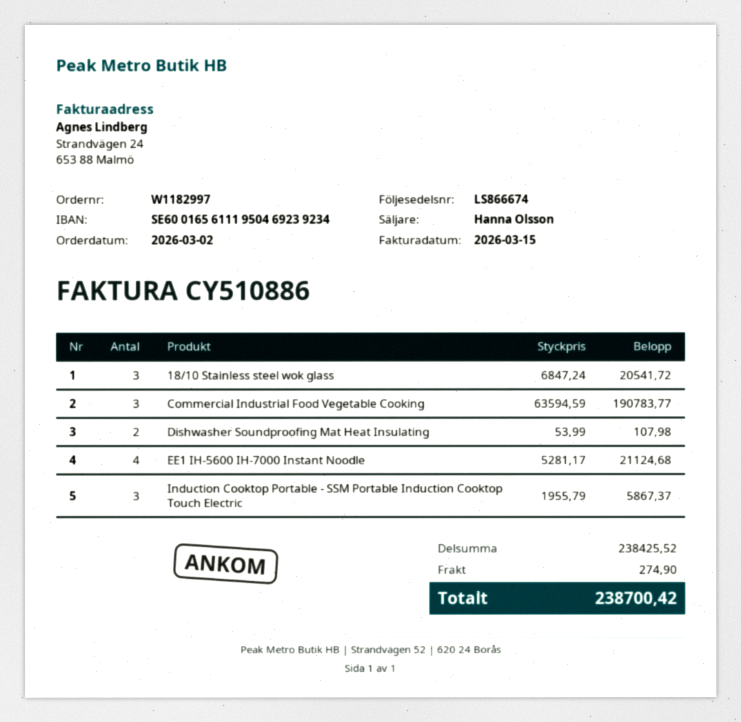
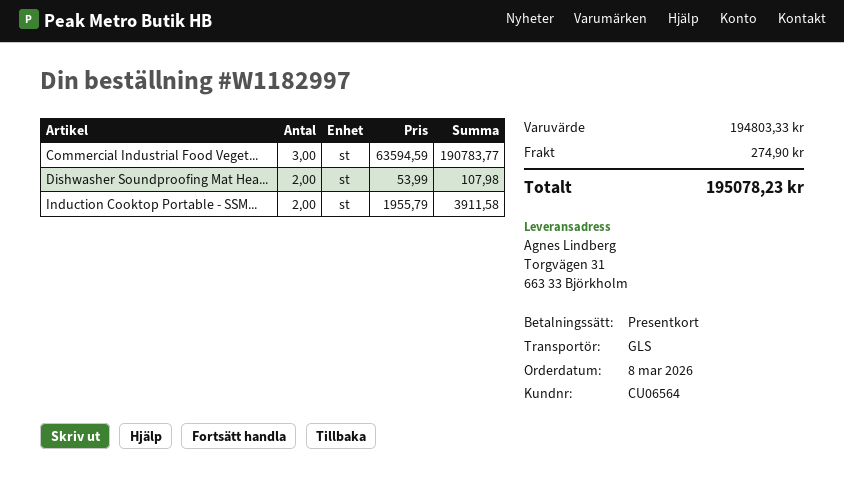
order date: 2026-03-02 -> 2026-03-08
18/10 Stainless steel wok glass: 3 x 6847.24 = 20541.72 -> none
EE1 IH-5600 IH-7000 Instant Noodle: 4 x 5281.17 = 21124.68 -> none
Induction Cooktop Portable - SSM Portable Induction Cooktop Touch Electric: 3 x 1955.79 = 5867.37 -> 2 x 1955.79 = 3911.58
subtotal: 238425.52 -> 194803.33
total: 238700.42 -> 195078.23

